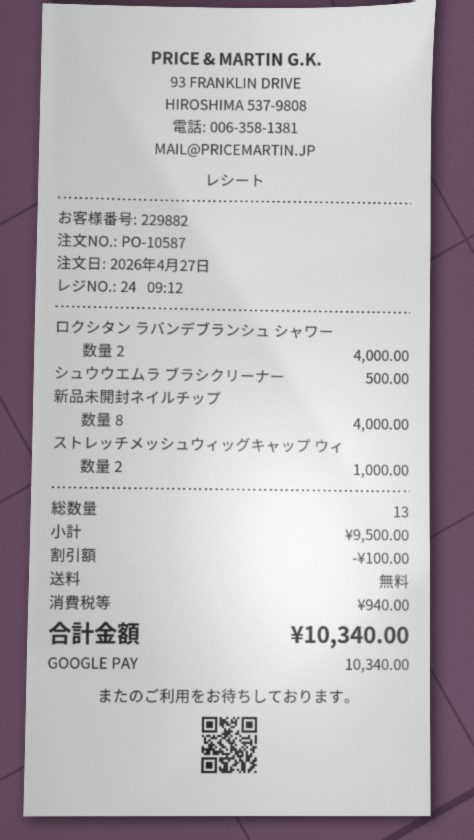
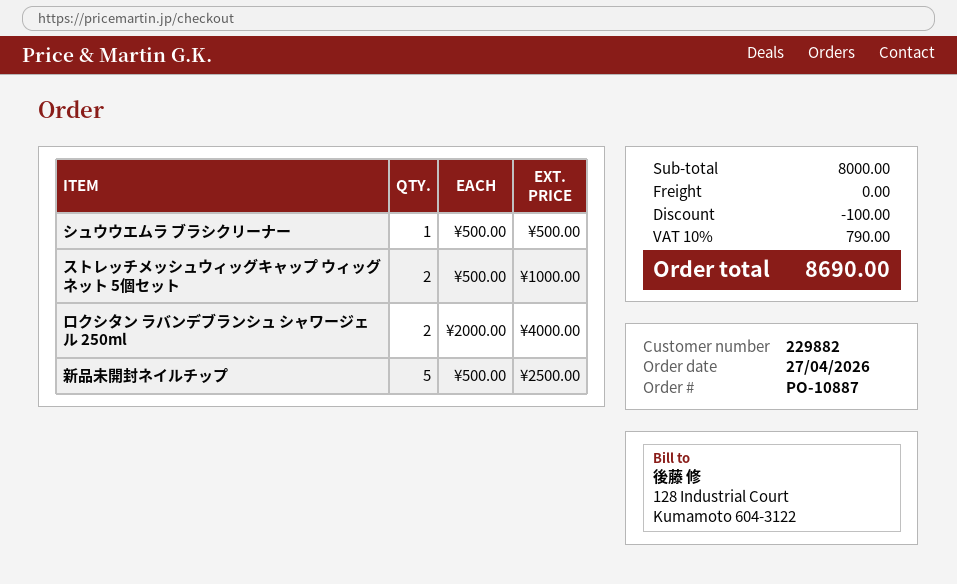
order number: PO-10587 -> PO-10887
新品未開封ネイルチップ: 8 for 4000.00 -> 5 for 2500.00
subtotal: 9500.00 -> 8000.00
tax: 940.00 -> 790.00
total: 10340.00 -> 8690.00

